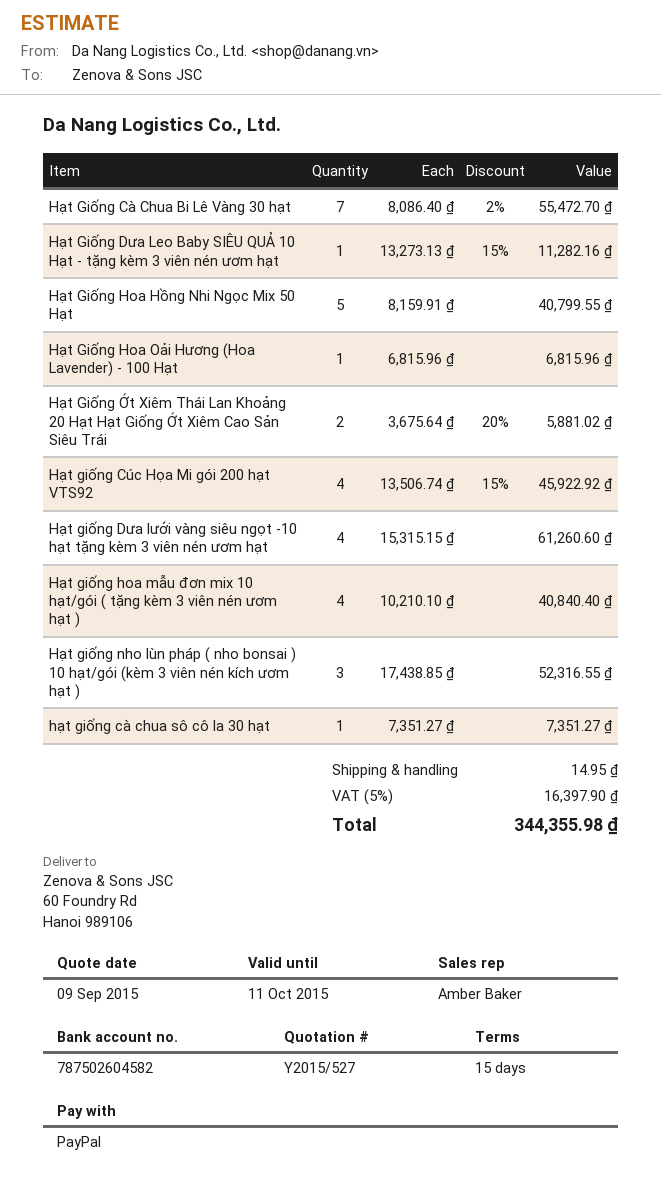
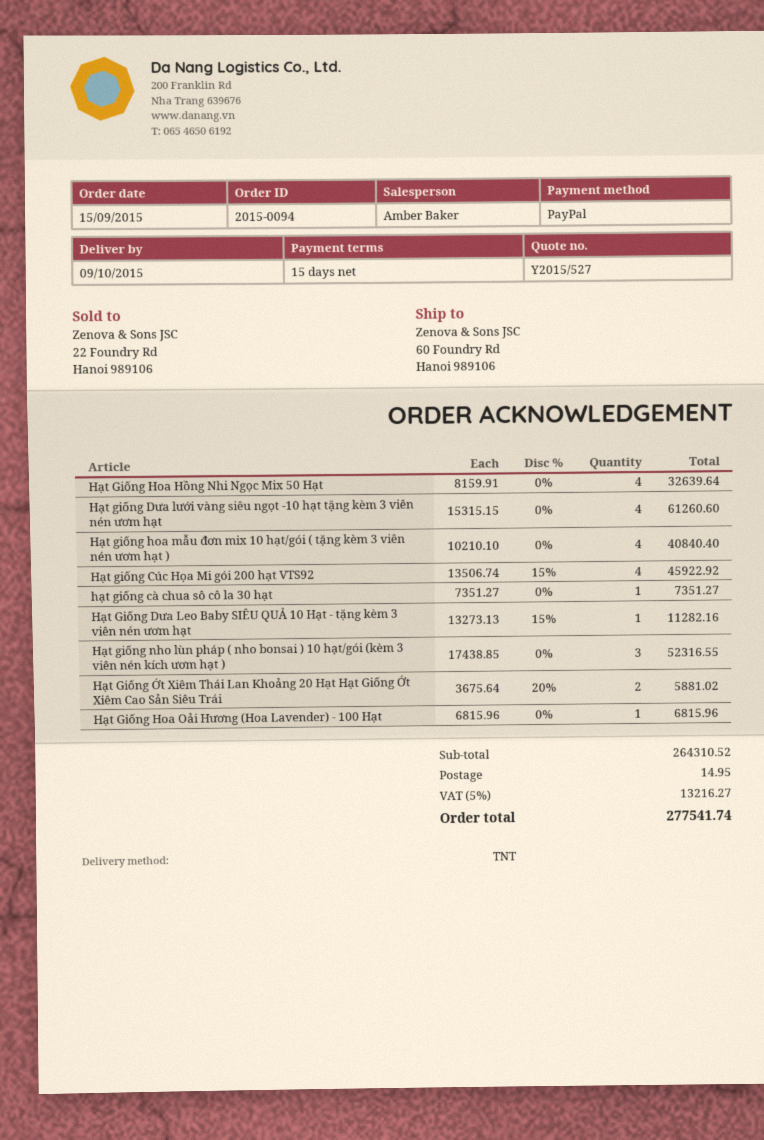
Hạt Giống Cà Chua Bi Lê Vàng 30 hạt: 7 x 8086.40 - 2% = 55472.70 -> none
Hạt Giống Hoa Hồng Nhi Ngọc Mix 50 Hạt: 5 x 8159.91 = 40799.55 -> 4 x 8159.91 = 32639.64
tax: 5% = 16397.90 -> 5% = 13216.27
total: 344355.98 -> 277541.74

